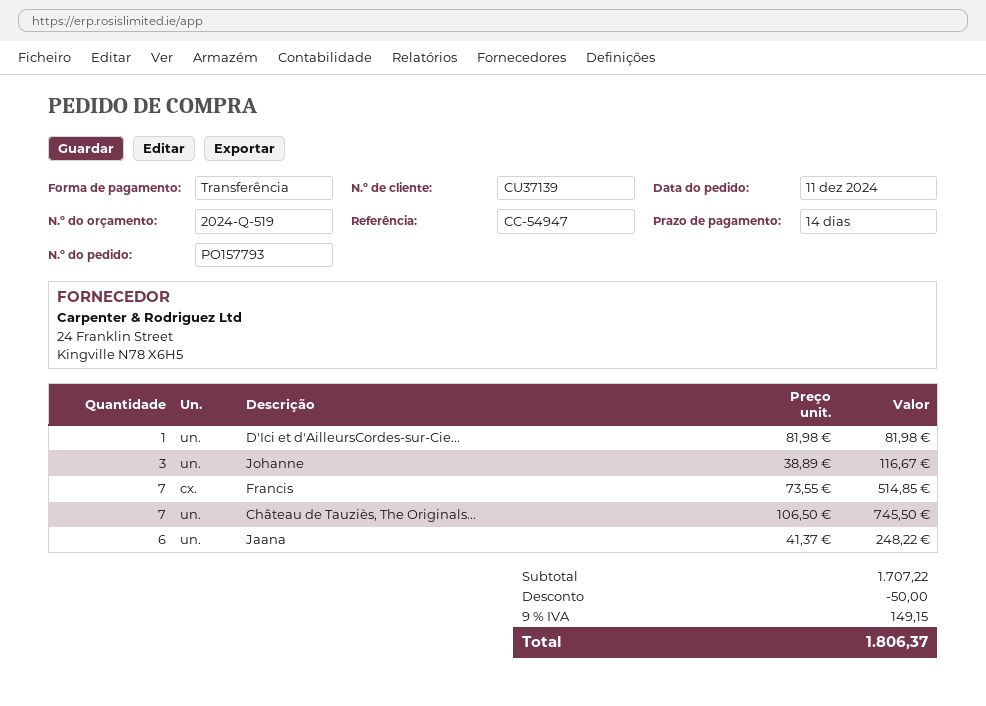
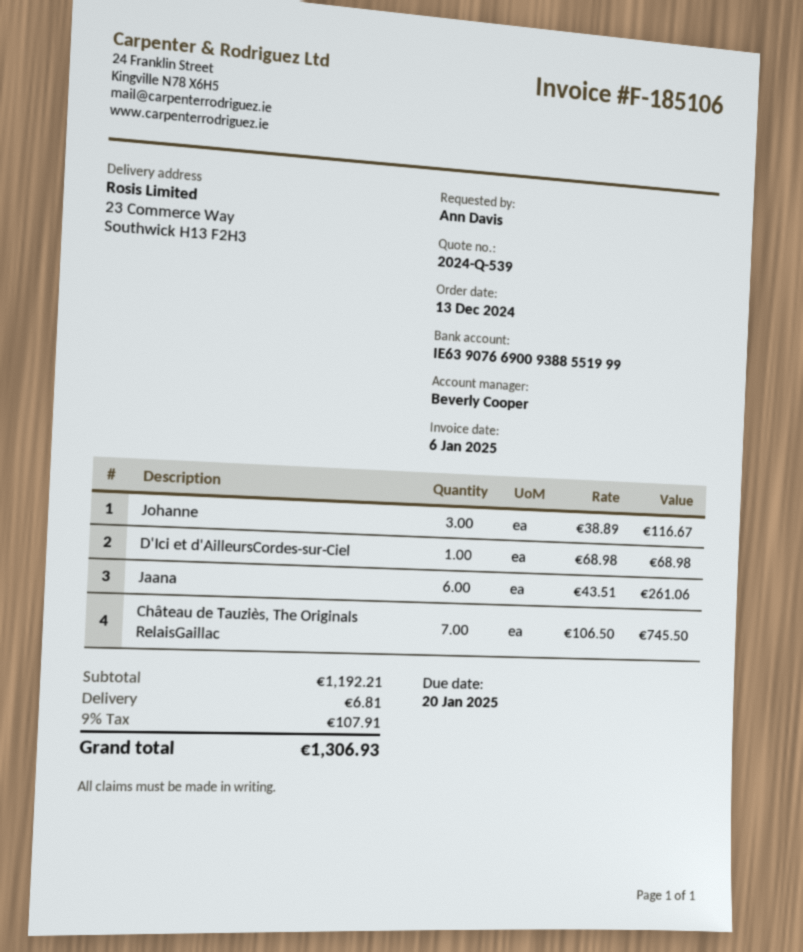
quote number: 2024-Q-519 -> 2024-Q-539
order date: 2024-12-11 -> 2024-12-13
D'Ici et d'AilleursCordes-sur-Cie...: 1 x 81.98 = 81.98 -> 1 x 68.98 = 68.98
Francis: 7 x 73.55 = 514.85 -> none
Jaana: 6 x 41.37 = 248.22 -> 6 x 43.51 = 261.06
subtotal: 1707.22 -> 1192.21
discount: 50.00 -> none
shipping: none -> 6.81
tax: 9% = 149.15 -> 9% = 107.91
total: 1806.37 -> 1306.93

